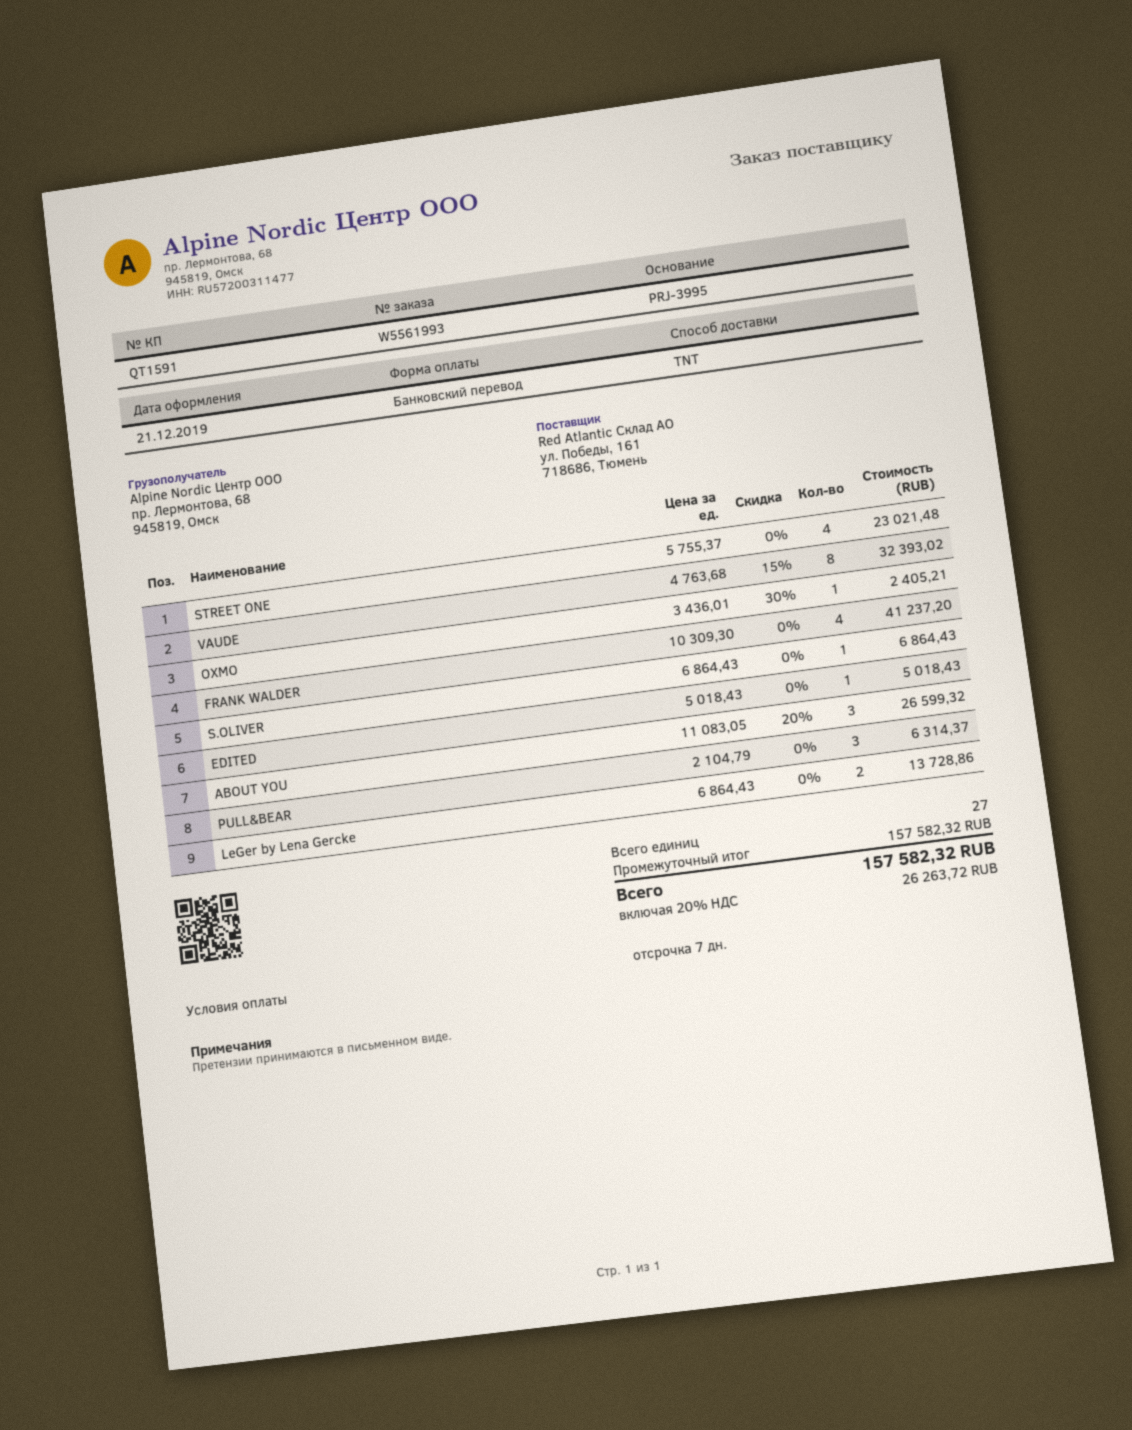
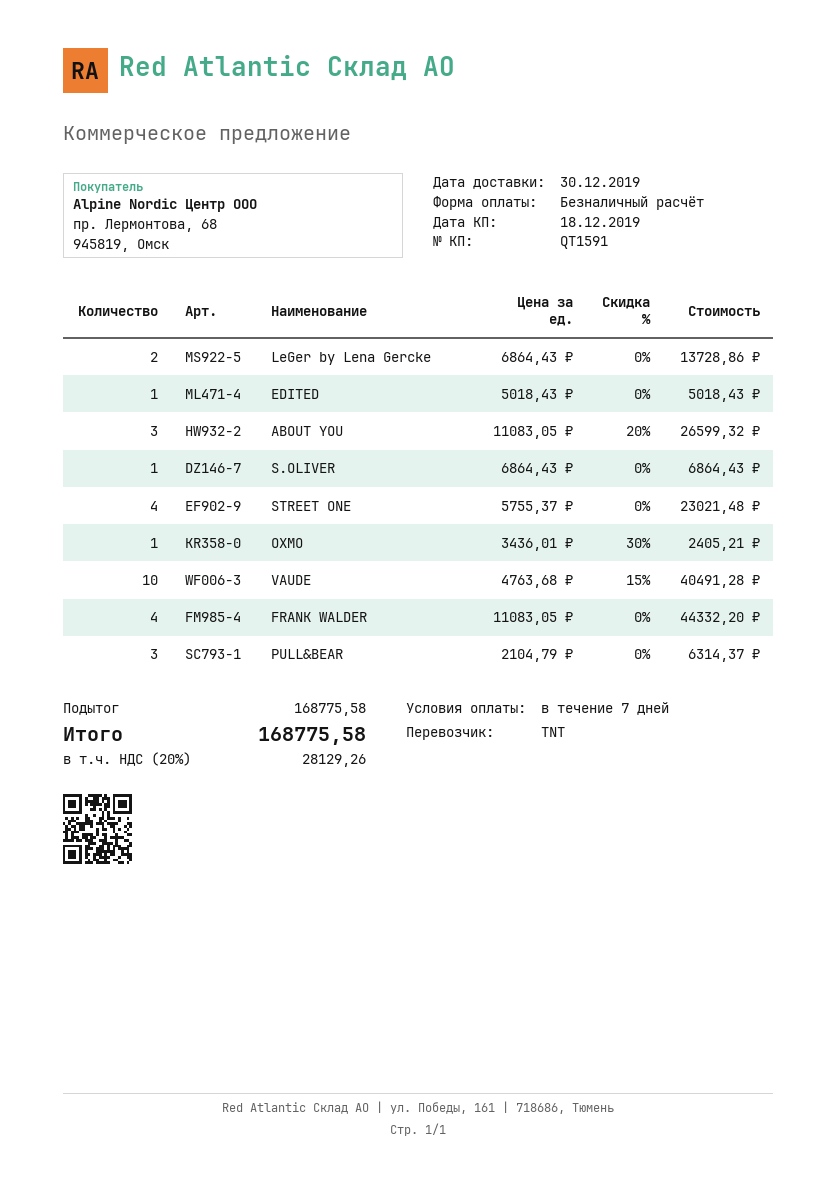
VAUDE: 8 x 4763.68 - 15% = 32393.02 -> 10 x 4763.68 - 15% = 40491.28
FRANK WALDER: 4 x 10309.30 = 41237.20 -> 4 x 11083.05 = 44332.20
subtotal: 157582.32 -> 168775.58
tax: 20% = 26263.72 -> 20% = 28129.26
total: 157582.32 -> 168775.58

